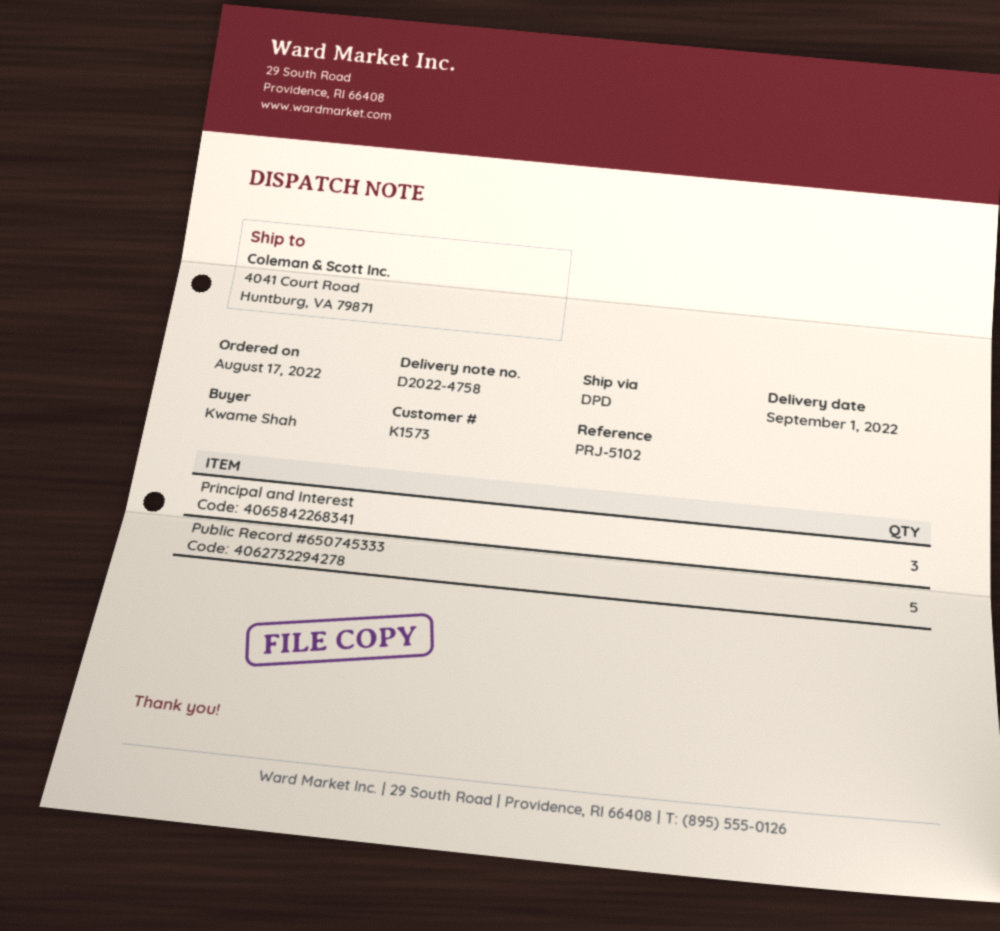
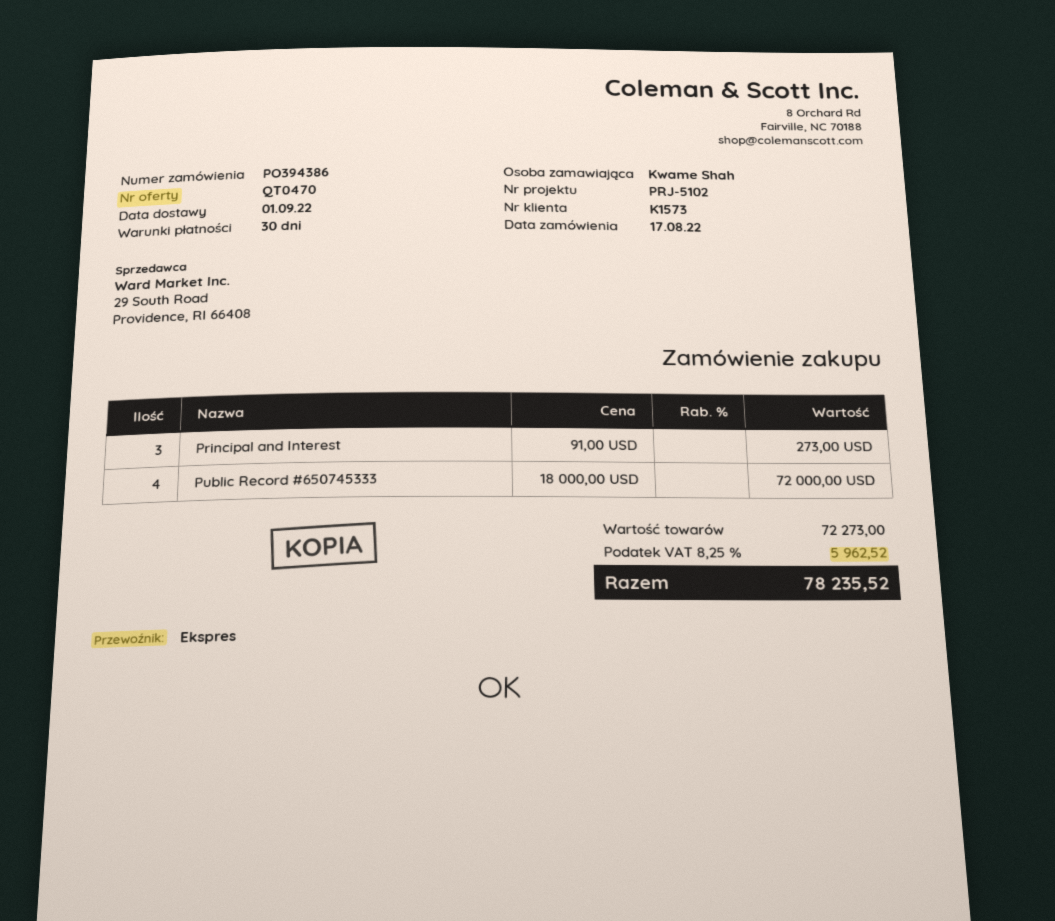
shipping method: DPD -> express
Public Record #650745333: 5 -> 4

